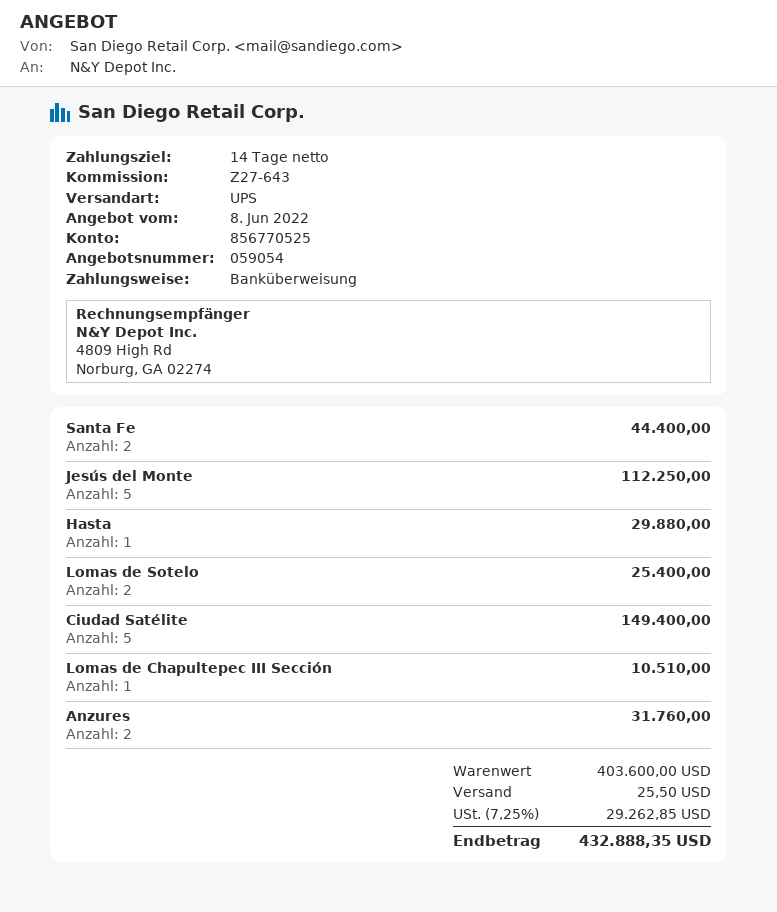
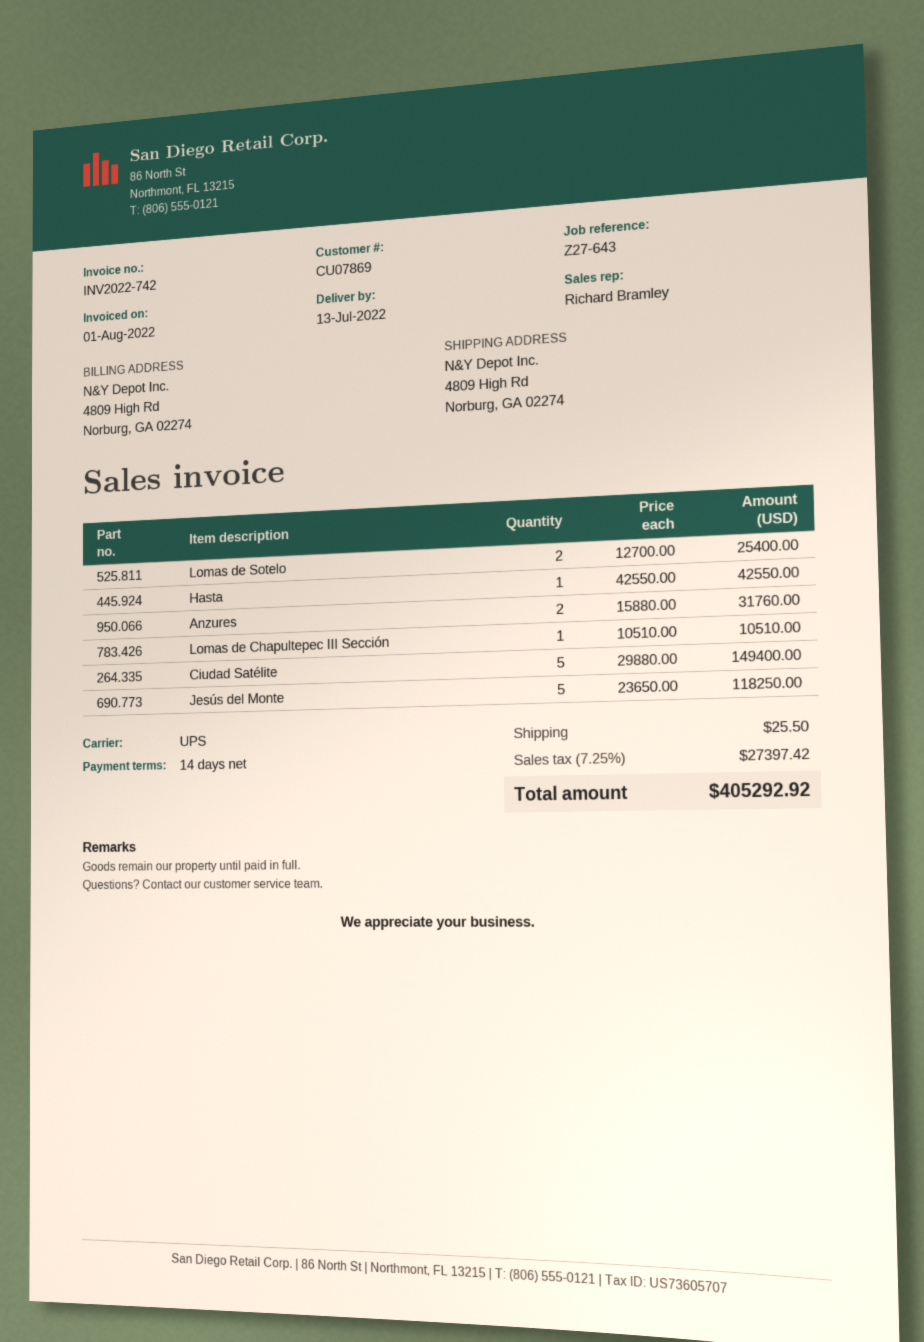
Santa Fe: 2 for 44400.00 -> none
Jesús del Monte: 5 for 112250.00 -> 5 for 118250.00
Hasta: 1 for 29880.00 -> 1 for 42550.00
tax: 7.25% = 29262.85 -> 7.25% = 27397.42
total: 432888.35 -> 405292.92

